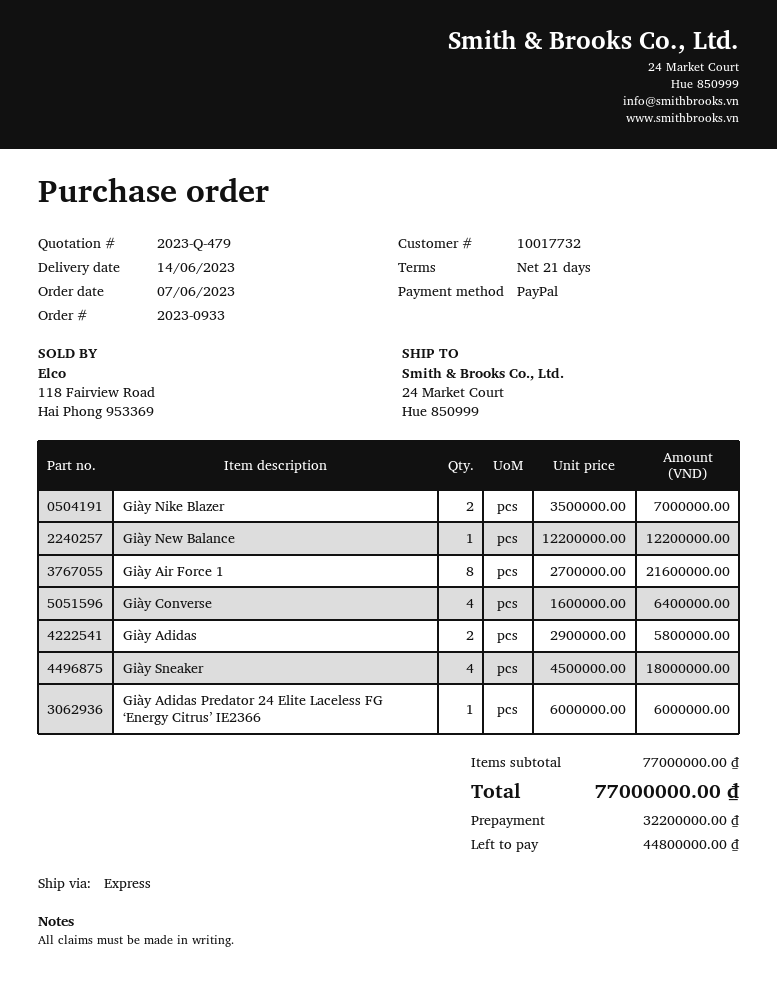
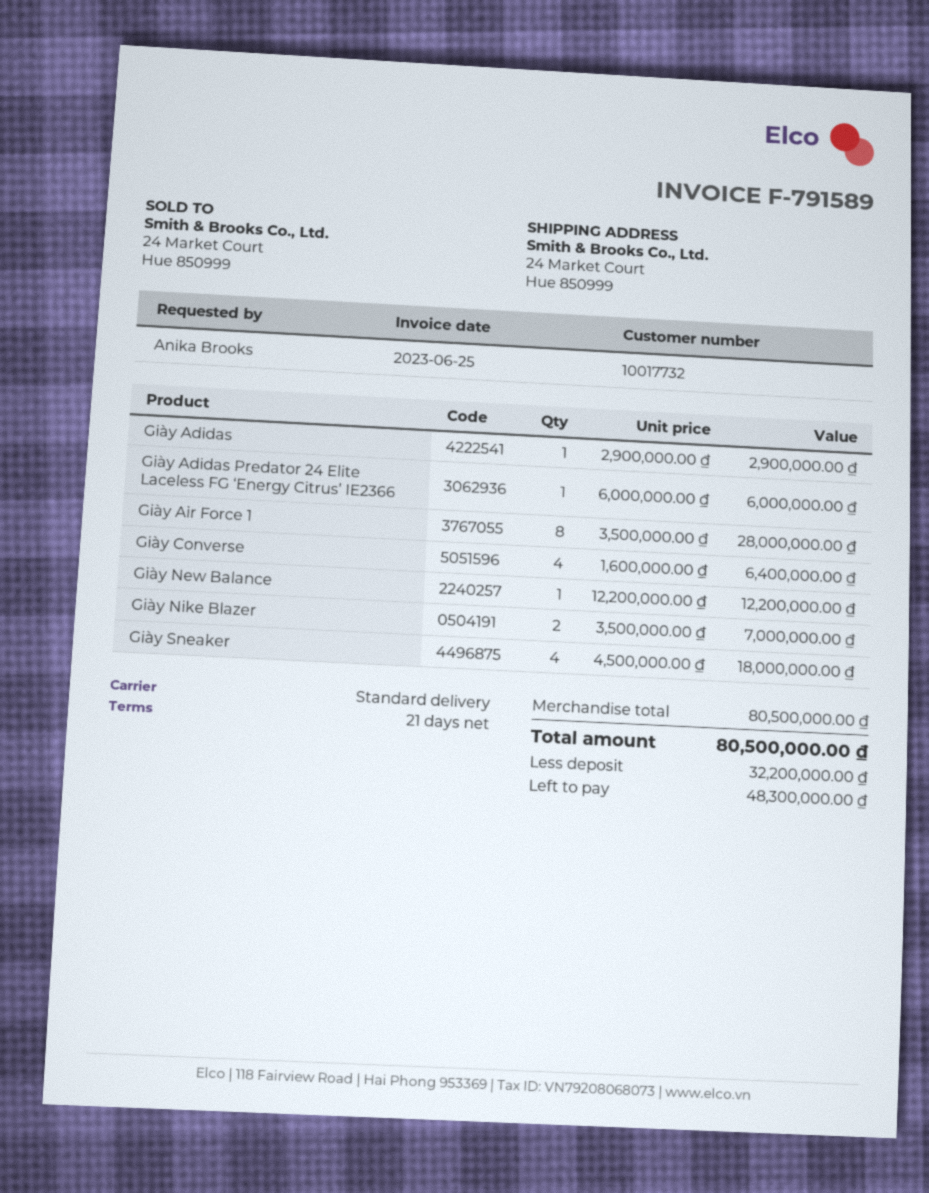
shipping method: express -> standard
Giày Air Force 1: 8 x 2700000.00 = 21600000.00 -> 8 x 3500000.00 = 28000000.00
Giày Adidas: 2 x 2900000.00 = 5800000.00 -> 1 x 2900000.00 = 2900000.00
subtotal: 77000000.00 -> 80500000.00
total: 77000000.00 -> 80500000.00
balance: 44800000.00 -> 48300000.00

